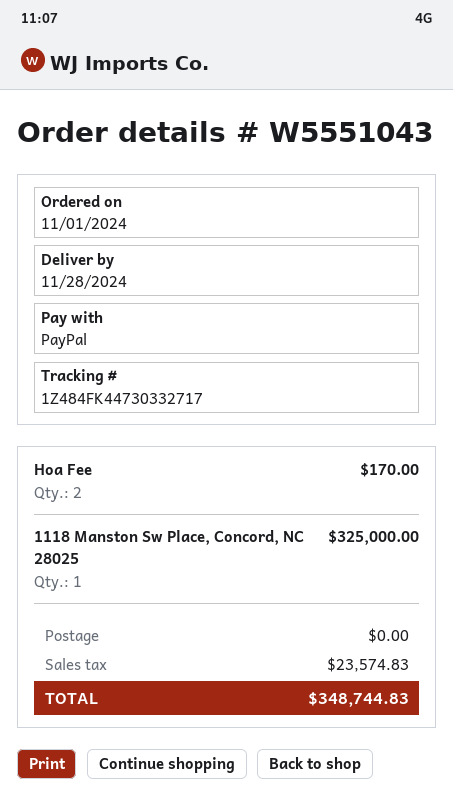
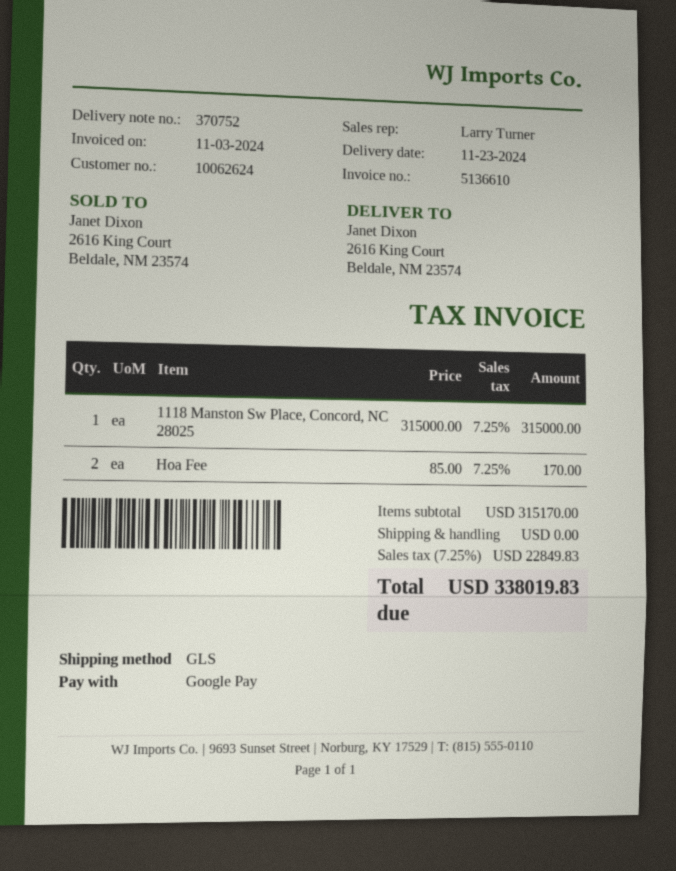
delivery date: 2024-11-28 -> 2024-11-23
payment method: PayPal -> Google Pay
1118 Manston Sw Place, Concord, NC 28025: 1 for 325000.00 -> 1 for 315000.00
tax: 23574.83 -> 22849.83
total: 348744.83 -> 338019.83

